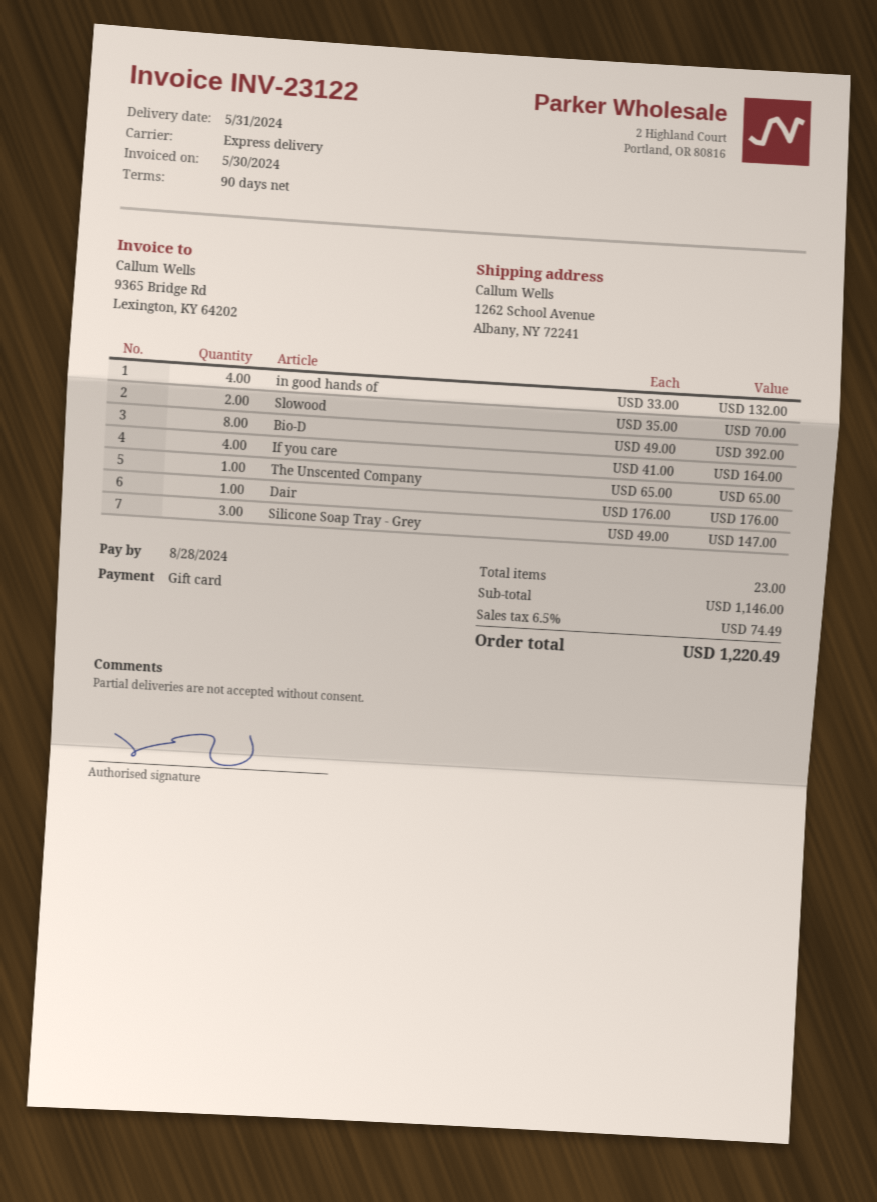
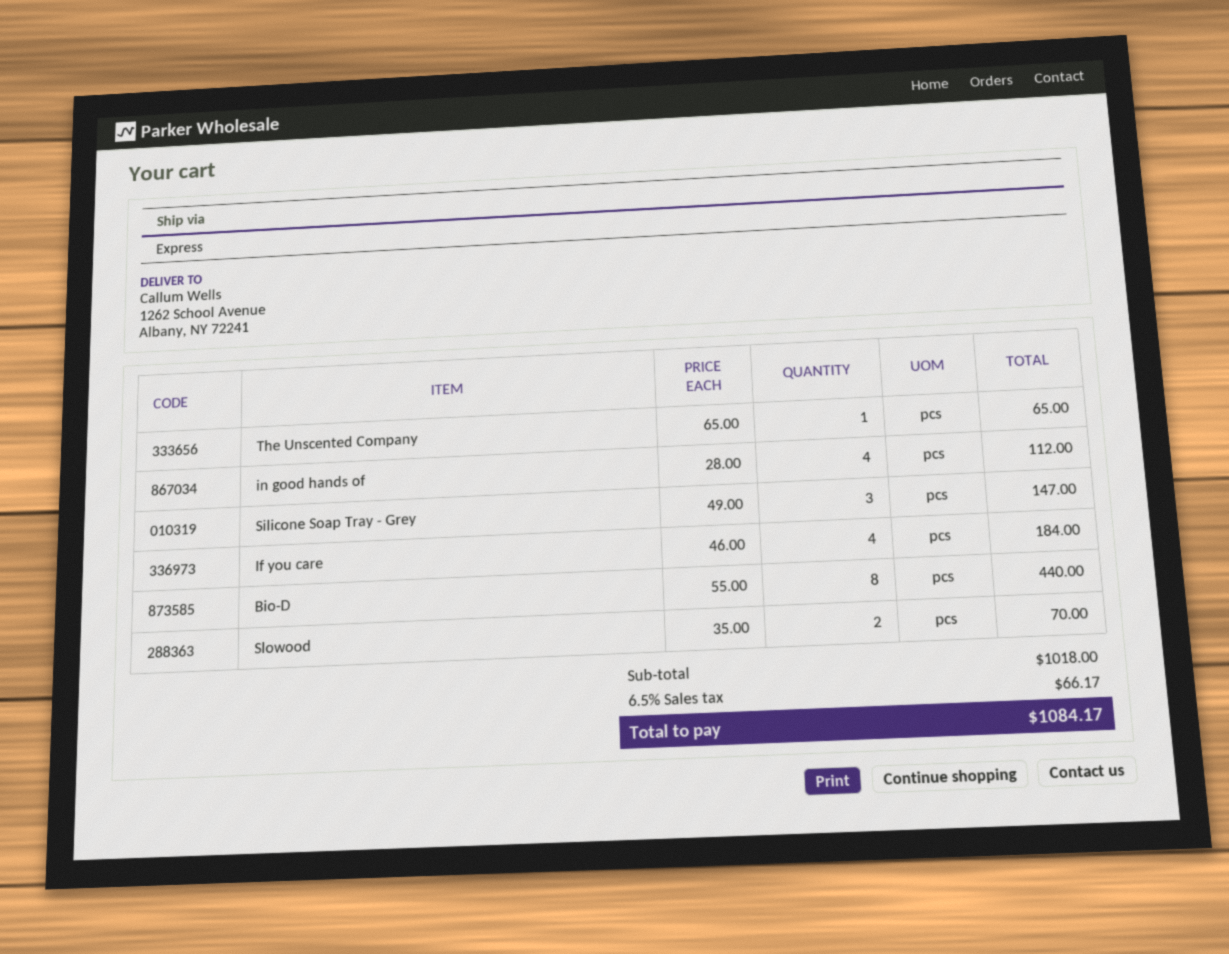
in good hands of: 4 x 33.00 = 132.00 -> 4 x 28.00 = 112.00
Bio-D: 8 x 49.00 = 392.00 -> 8 x 55.00 = 440.00
If you care: 4 x 41.00 = 164.00 -> 4 x 46.00 = 184.00
Dair: 1 x 176.00 = 176.00 -> none
subtotal: 1146.00 -> 1018.00
tax: 6.5% = 74.49 -> 6.5% = 66.17
total: 1220.49 -> 1084.17

